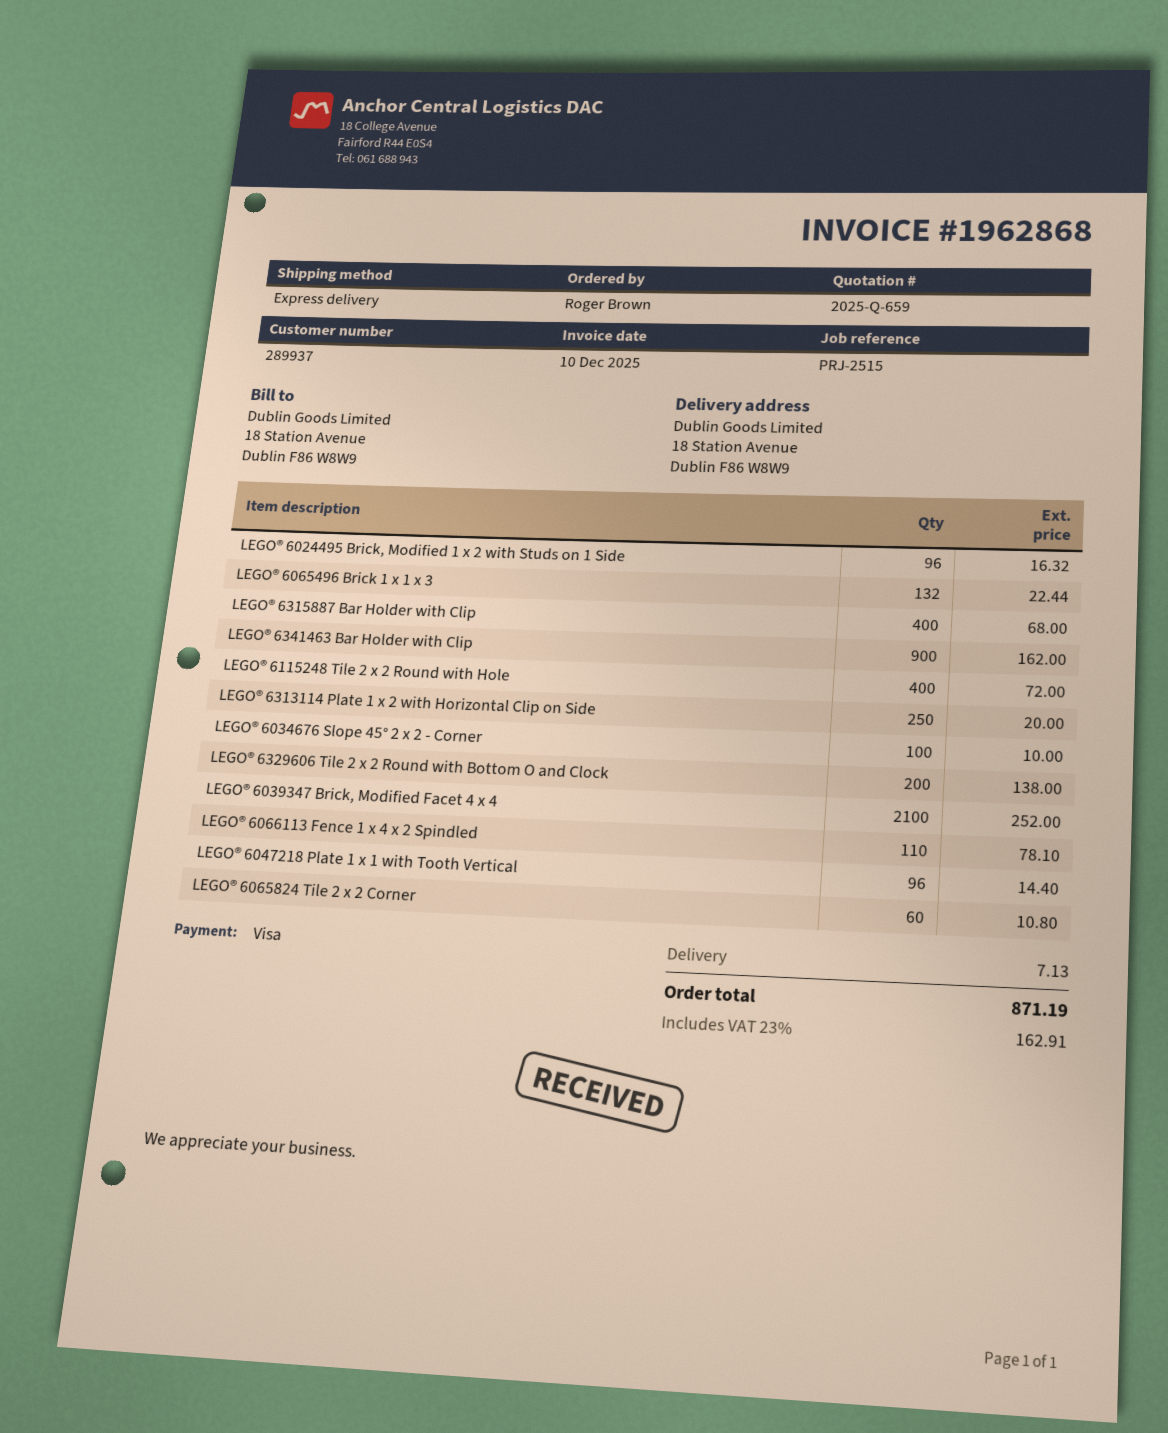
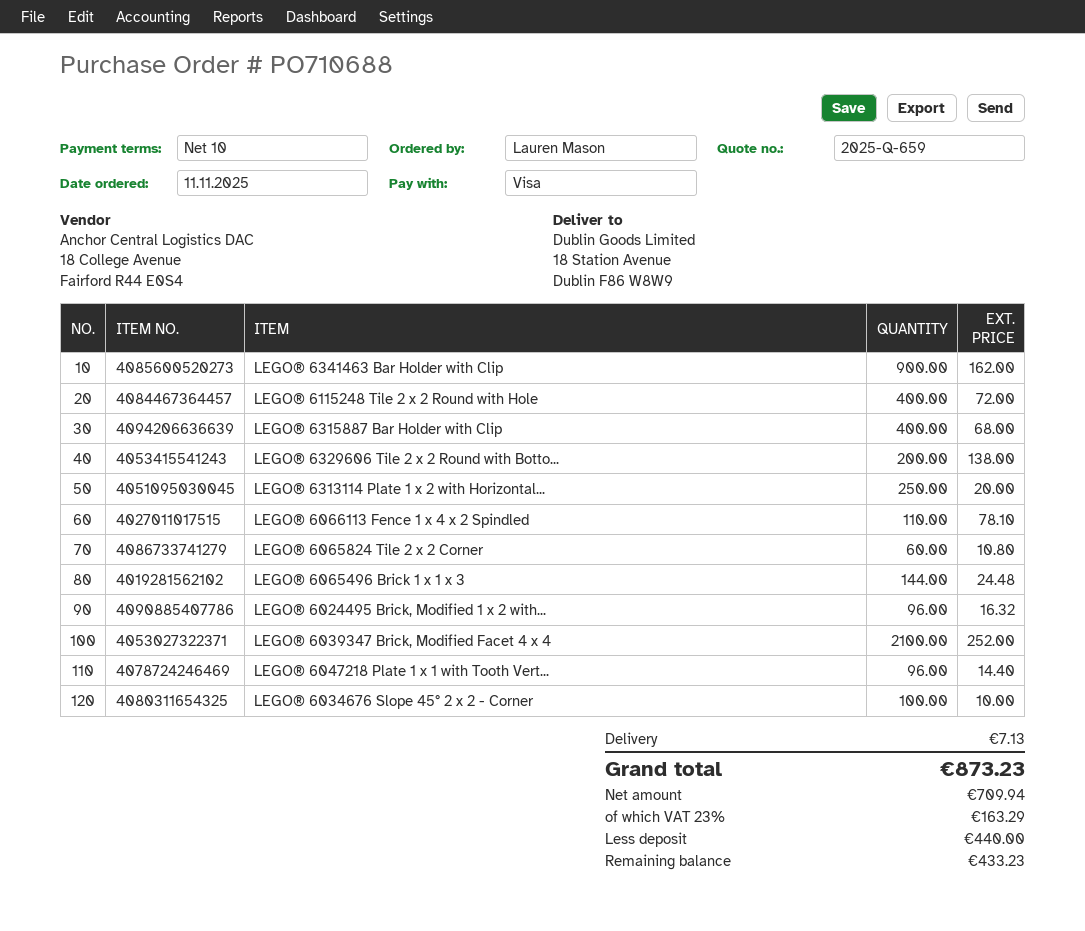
ordered by: Roger Brown -> Lauren Mason
LEGO® 6065496 Brick 1 x 1 x 3: 132 for 22.44 -> 144 for 24.48
tax: 23% = 162.91 -> 23% = 163.29
total: 871.19 -> 873.23

